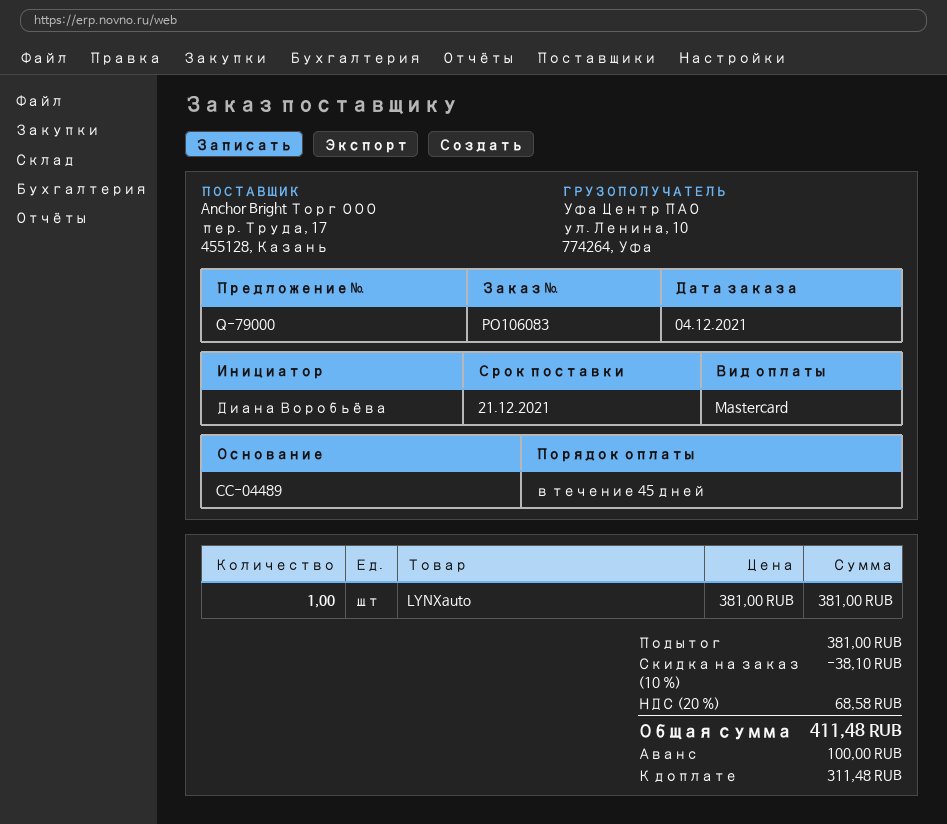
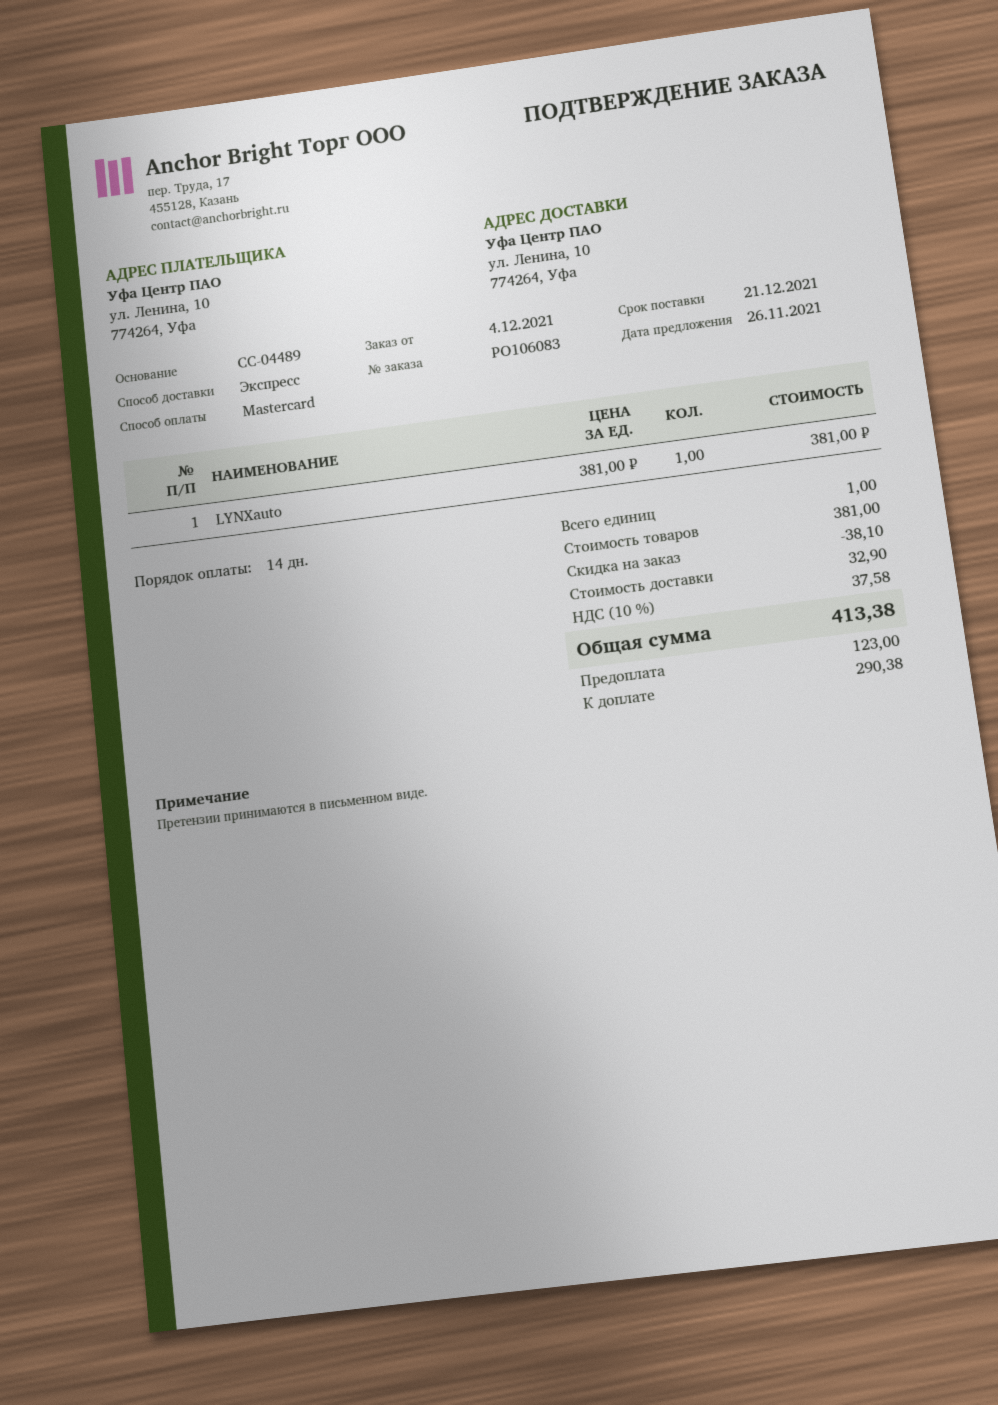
payment terms: 45 days -> 14 days
shipping: none -> 32.90
tax: 20% = 68.58 -> 10% = 37.58
total: 411.48 -> 413.38
deposit: 100.00 -> 123.00
balance: 311.48 -> 290.38

